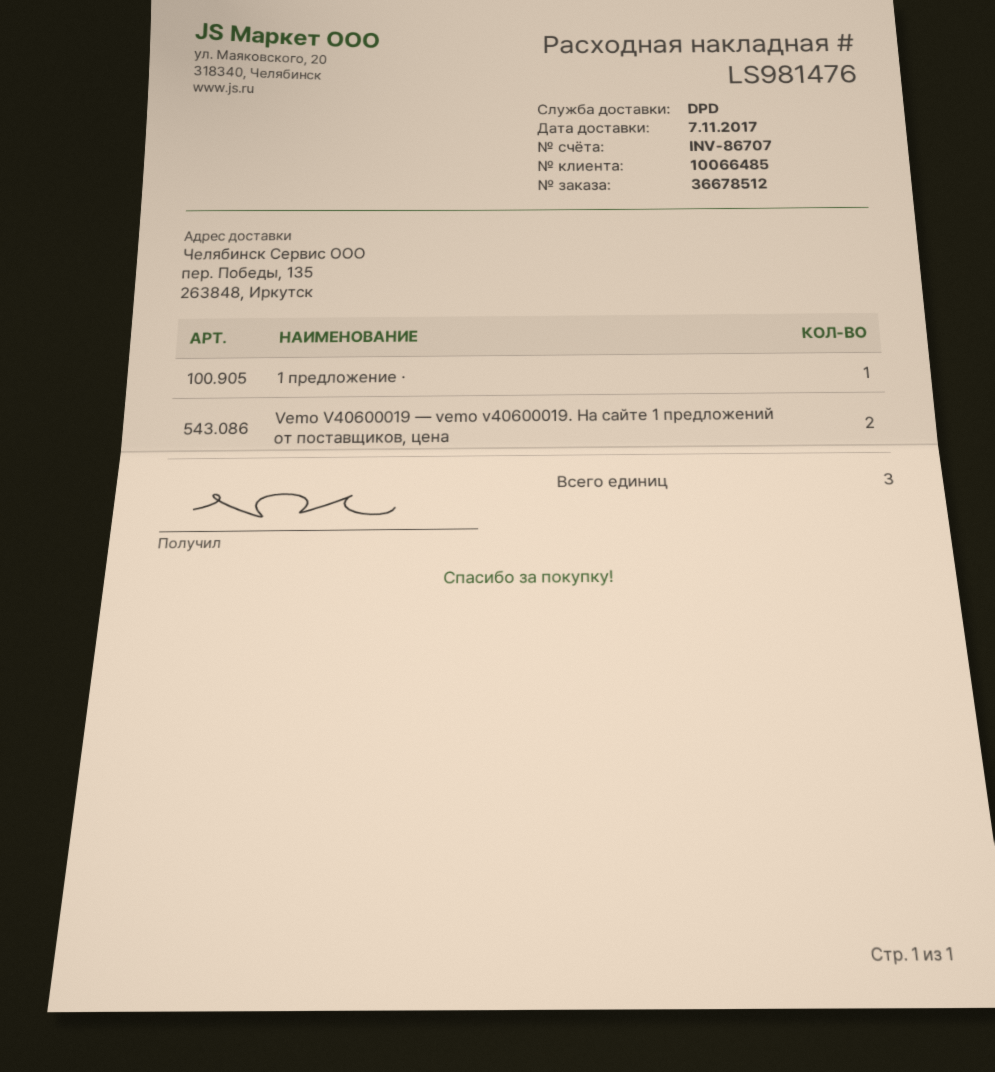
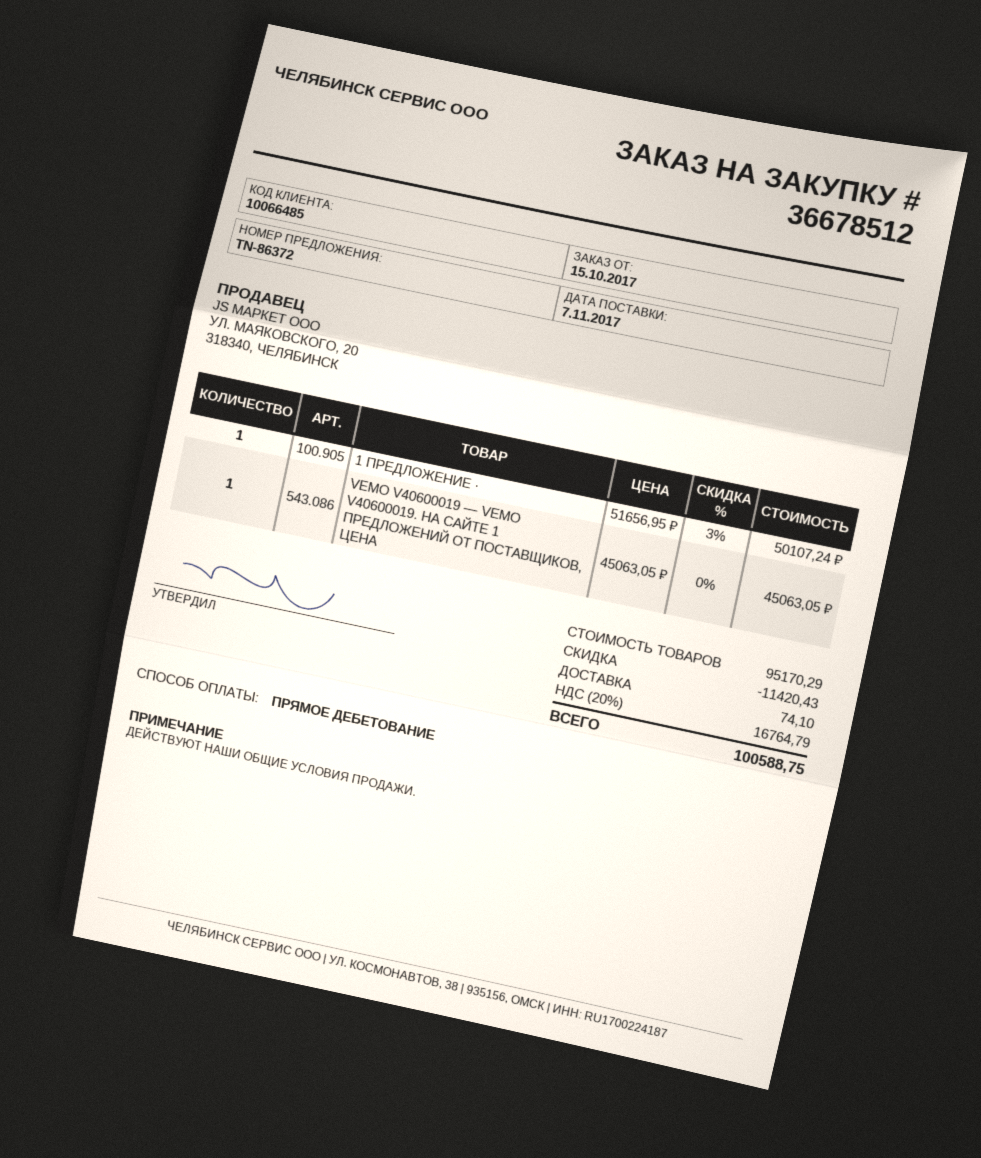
Vemo V40600019 — vemo v40600019. На сайте 1 предложений от поставщиков, цена: 2 -> 1

